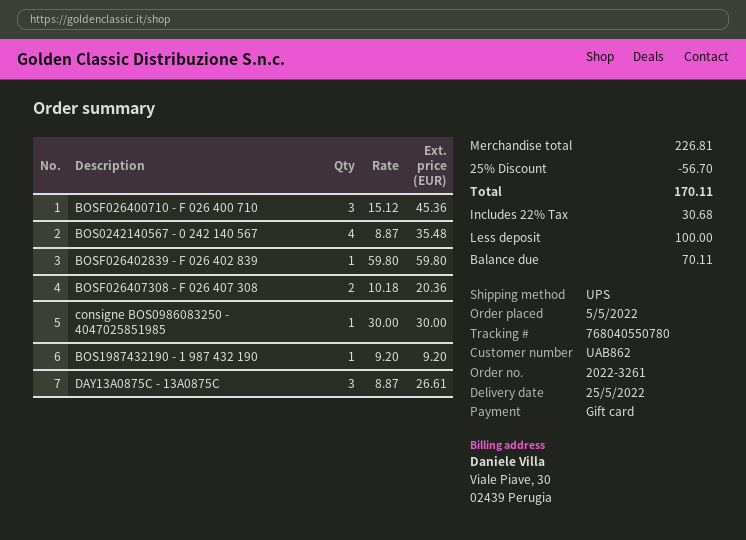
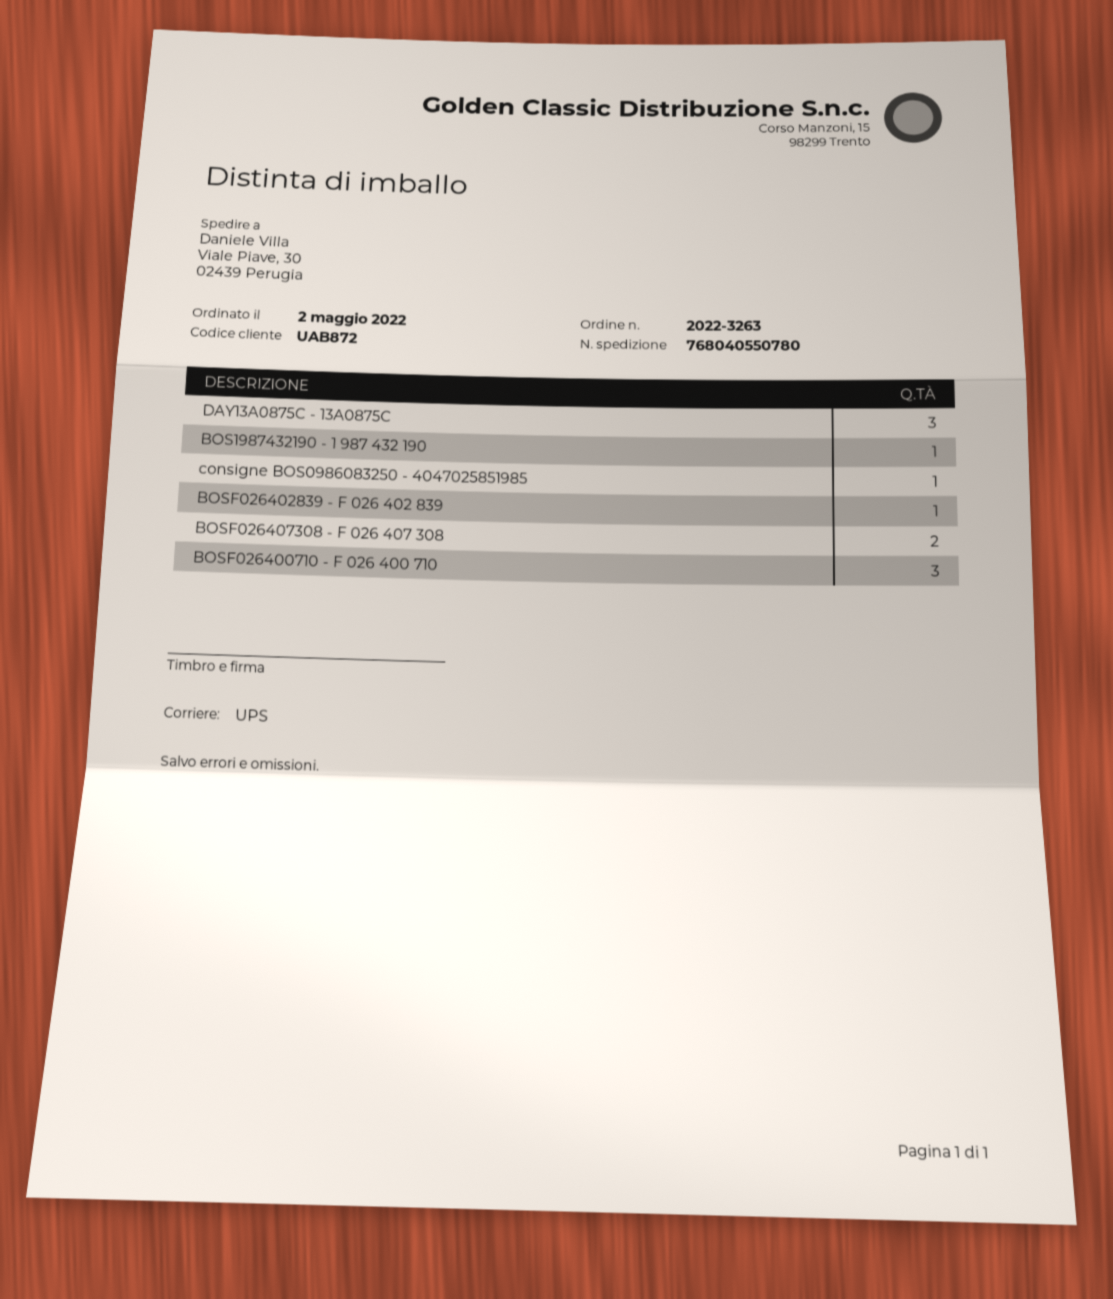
order number: 2022-3261 -> 2022-3263
order date: 2022-05-05 -> 2022-05-02
customer number: UAB862 -> UAB872
BOS0242140567 - 0 242 140 567: 4 -> none

